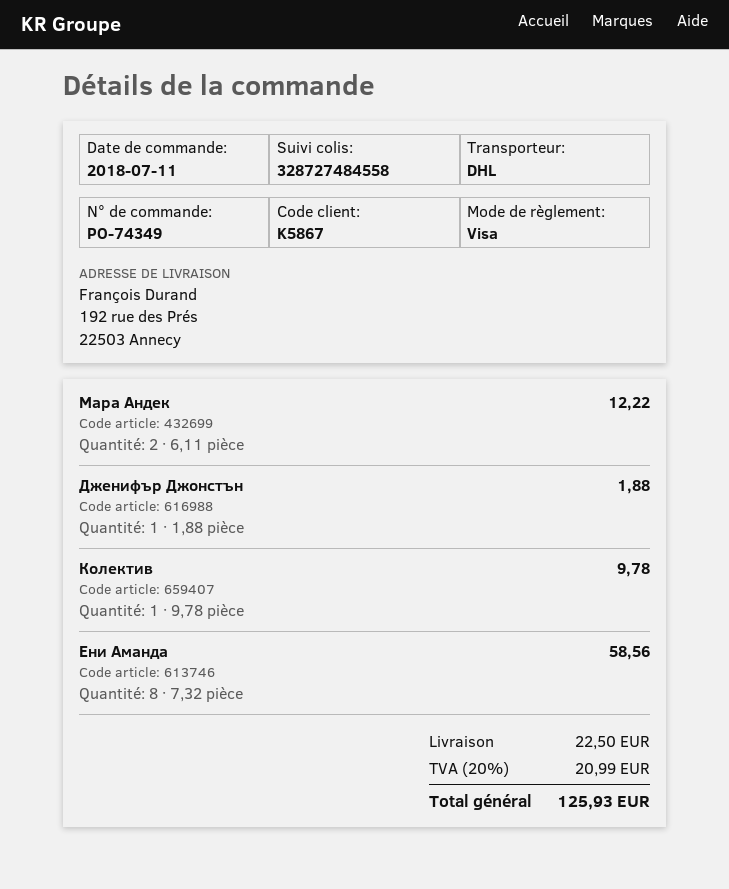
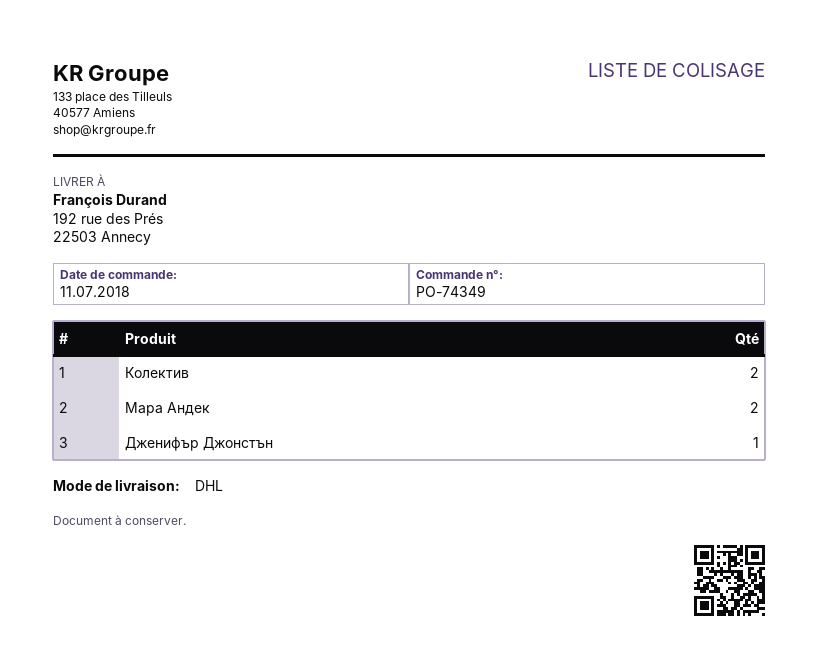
Колектив: 1 -> 2
Ени Аманда: 8 -> none

